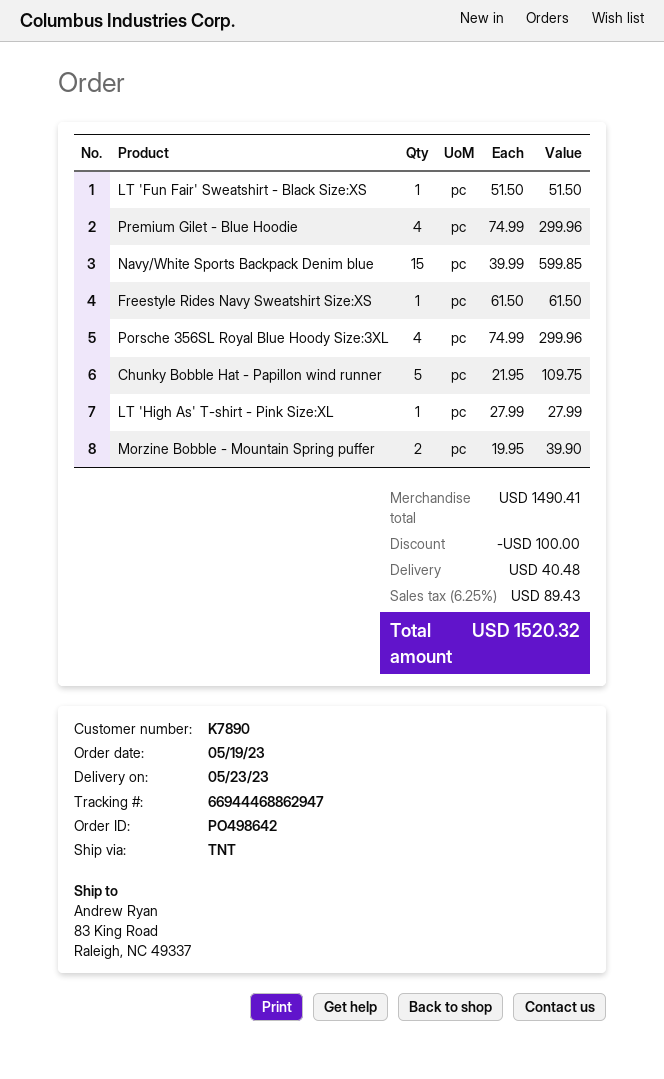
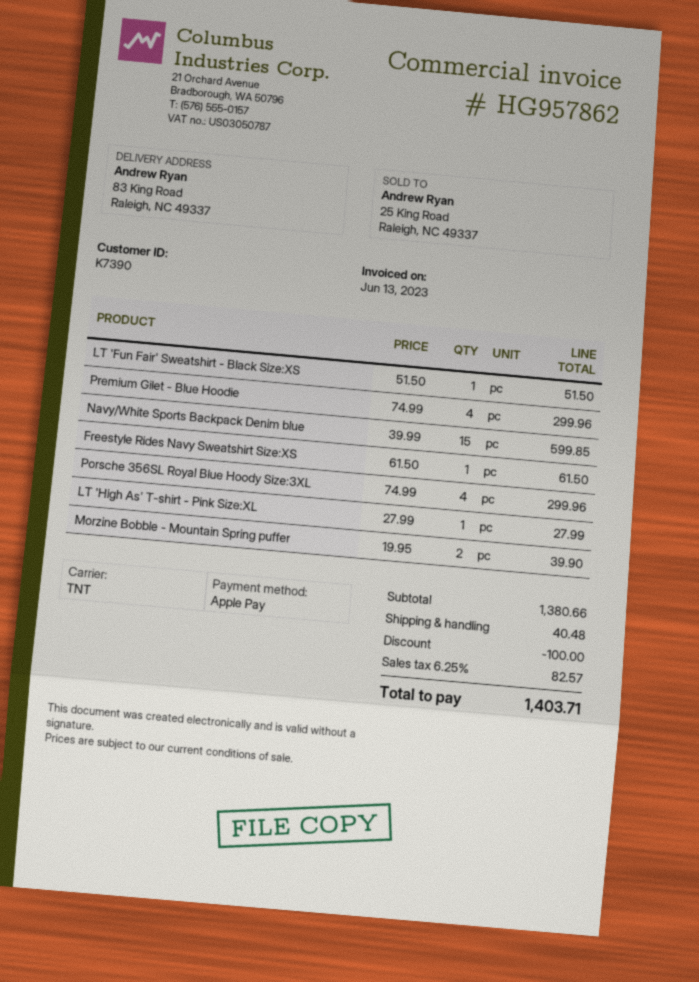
customer number: K7890 -> K7390
Chunky Bobble Hat - Papillon wind runner: 5 x 21.95 = 109.75 -> none
subtotal: 1490.41 -> 1380.66
tax: 6.25% = 89.43 -> 6.25% = 82.57
total: 1520.32 -> 1403.71

